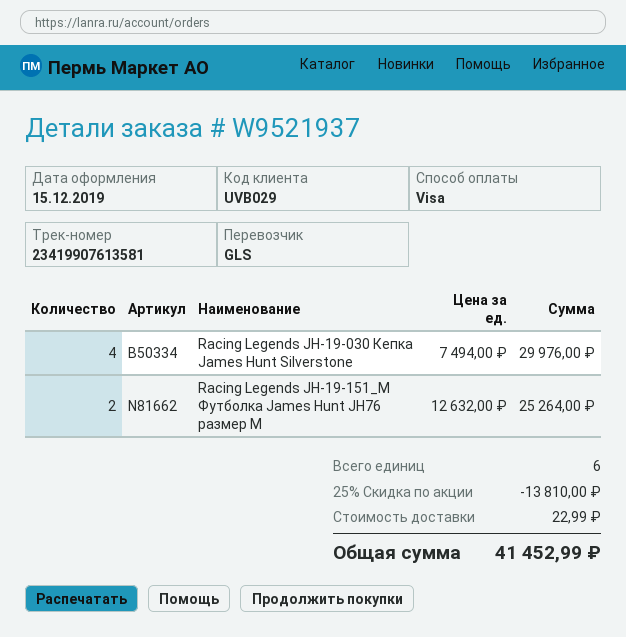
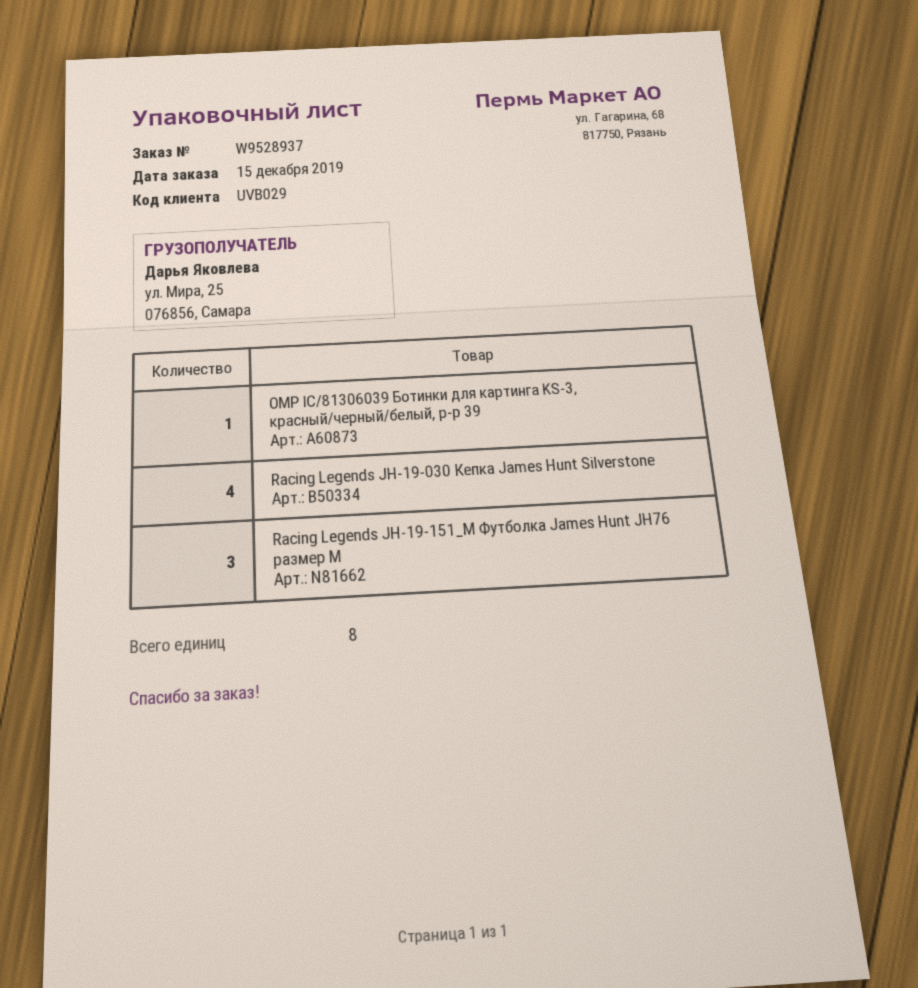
order number: W9521937 -> W9528937
Racing Legends JH-19-151_M Футболка James Hunt JH76 размер M: 2 -> 3
OMP IC/81306039 Ботинки для картинга KS-3, красный/черный/белый, р-р 39: none -> 1
total quantity: 6 -> 8

